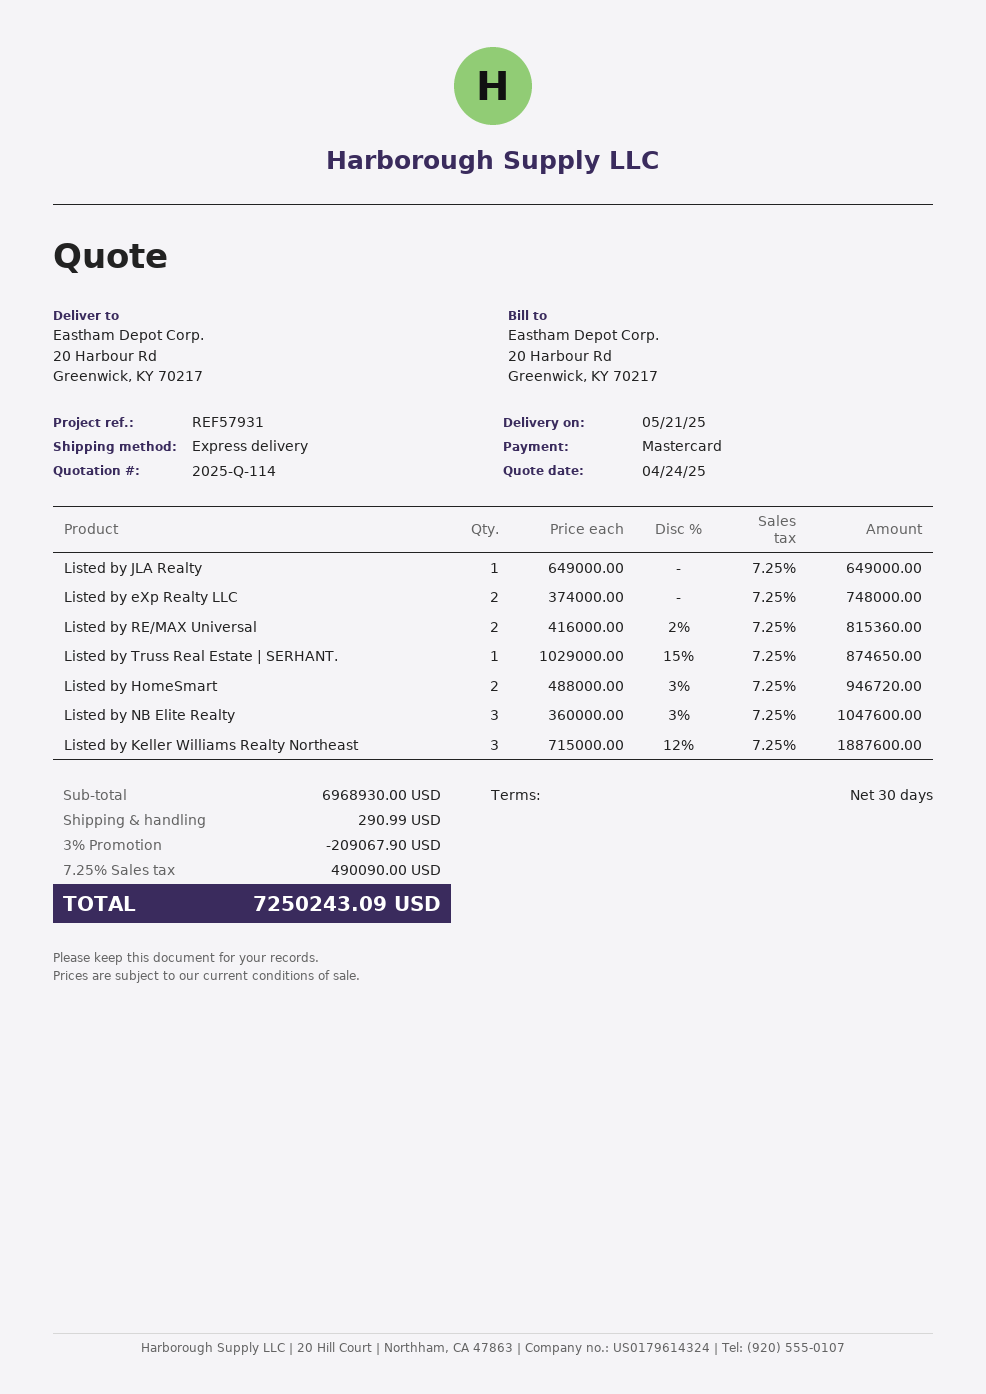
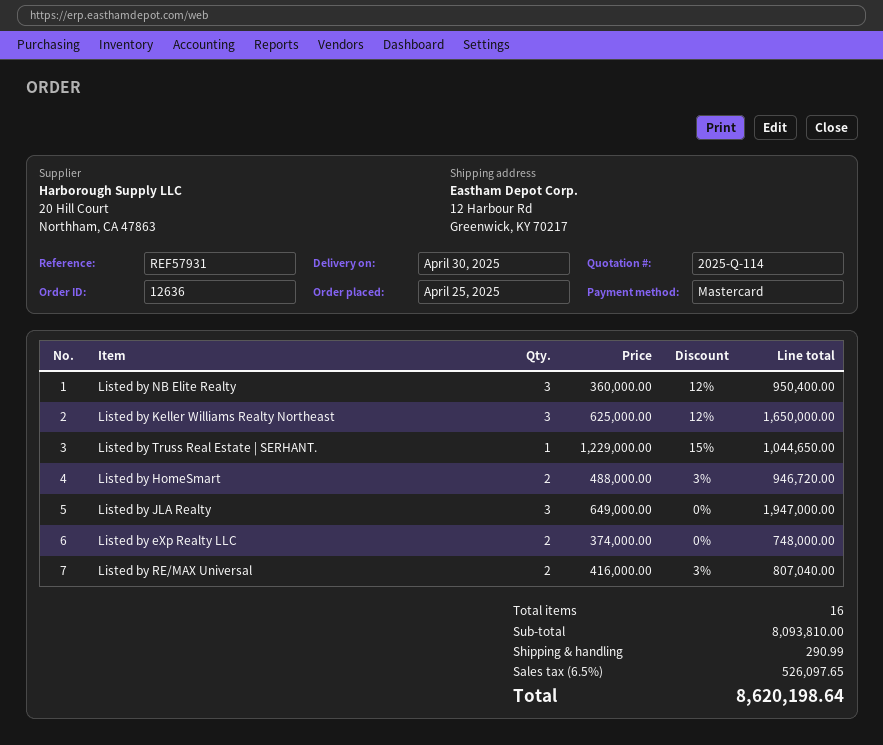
delivery date: 2025-05-21 -> 2025-04-30
ship to: 20 Harbour Rd, Greenwick, KY 70217 -> 12 Harbour Rd, Greenwick, KY 70217
Listed by JLA Realty: 1 x 649000.00 = 649000.00 -> 3 x 649000.00 = 1947000.00
Listed by RE/MAX Universal: 2 x 416000.00 - 2% = 815360.00 -> 2 x 416000.00 - 3% = 807040.00
Listed by Truss Real Estate | SERHANT.: 1 x 1029000.00 - 15% = 874650.00 -> 1 x 1229000.00 - 15% = 1044650.00
Listed by NB Elite Realty: 3 x 360000.00 - 3% = 1047600.00 -> 3 x 360000.00 - 12% = 950400.00
Listed by Keller Williams Realty Northeast: 3 x 715000.00 - 12% = 1887600.00 -> 3 x 625000.00 - 12% = 1650000.00
subtotal: 6968930.00 -> 8093810.00
discount: 3% = 209067.90 -> none
tax: 7.25% = 490090.00 -> 6.5% = 526097.65
total: 7250243.09 -> 8620198.64

